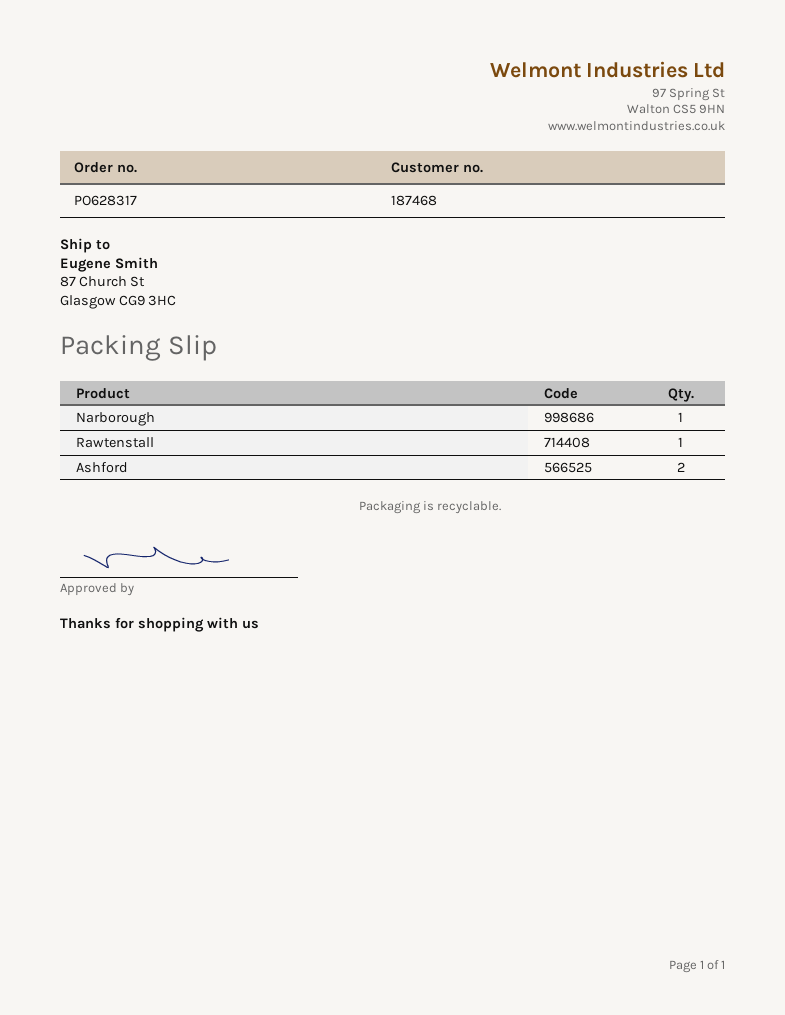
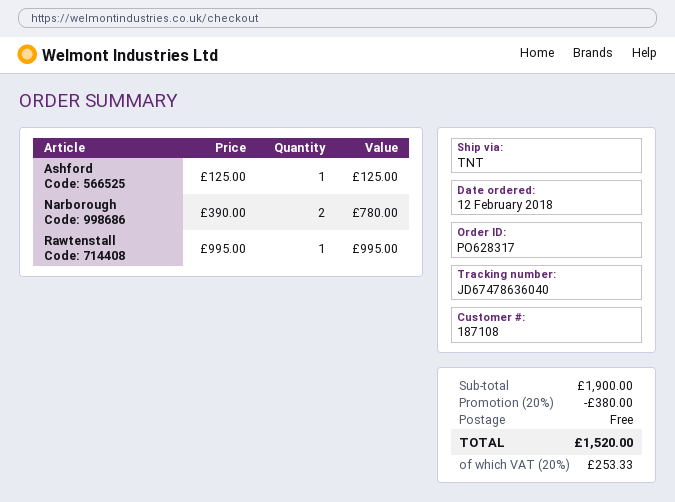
customer number: 187468 -> 187108
Narborough: 1 -> 2
Ashford: 2 -> 1

